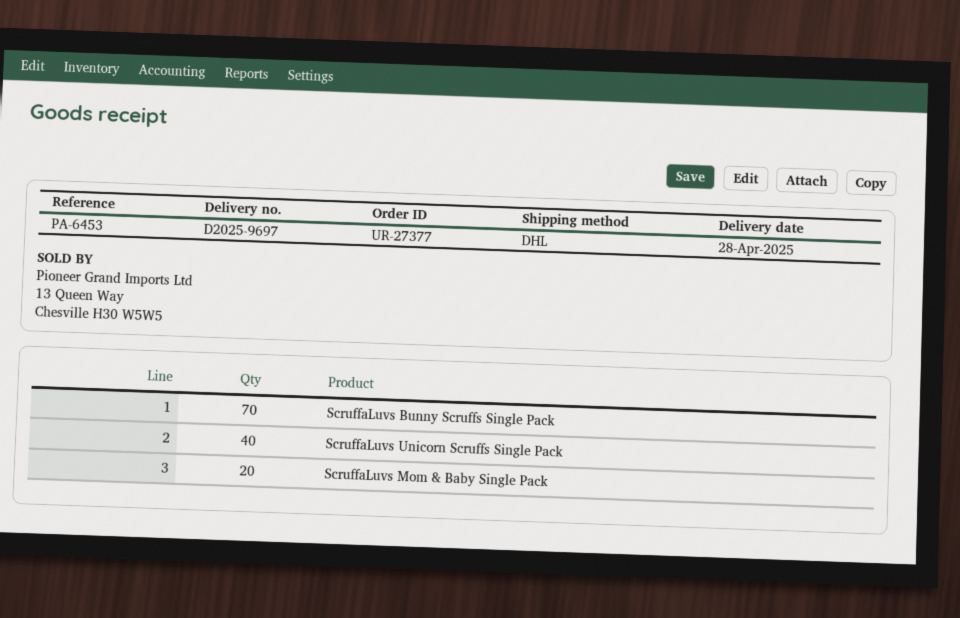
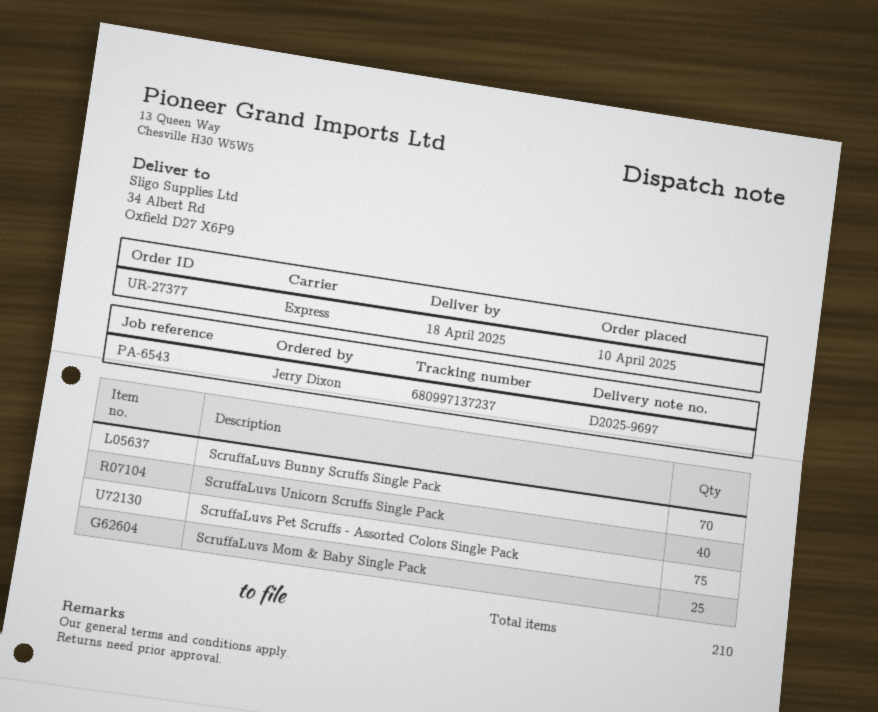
delivery date: 2025-04-28 -> 2025-04-18
reference: PA-6453 -> PA-6543
shipping method: DHL -> express
ScruffaLuvs Mom & Baby Single Pack: 20 -> 25
ScruffaLuvs Pet Scruffs - Assorted Colors Single Pack: none -> 75

